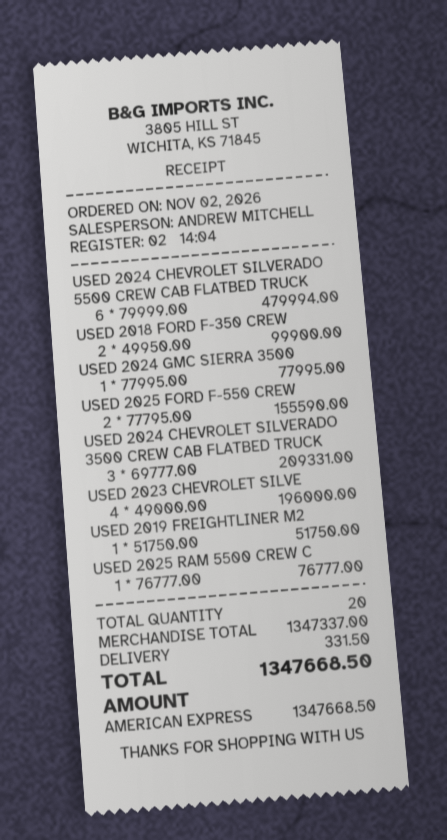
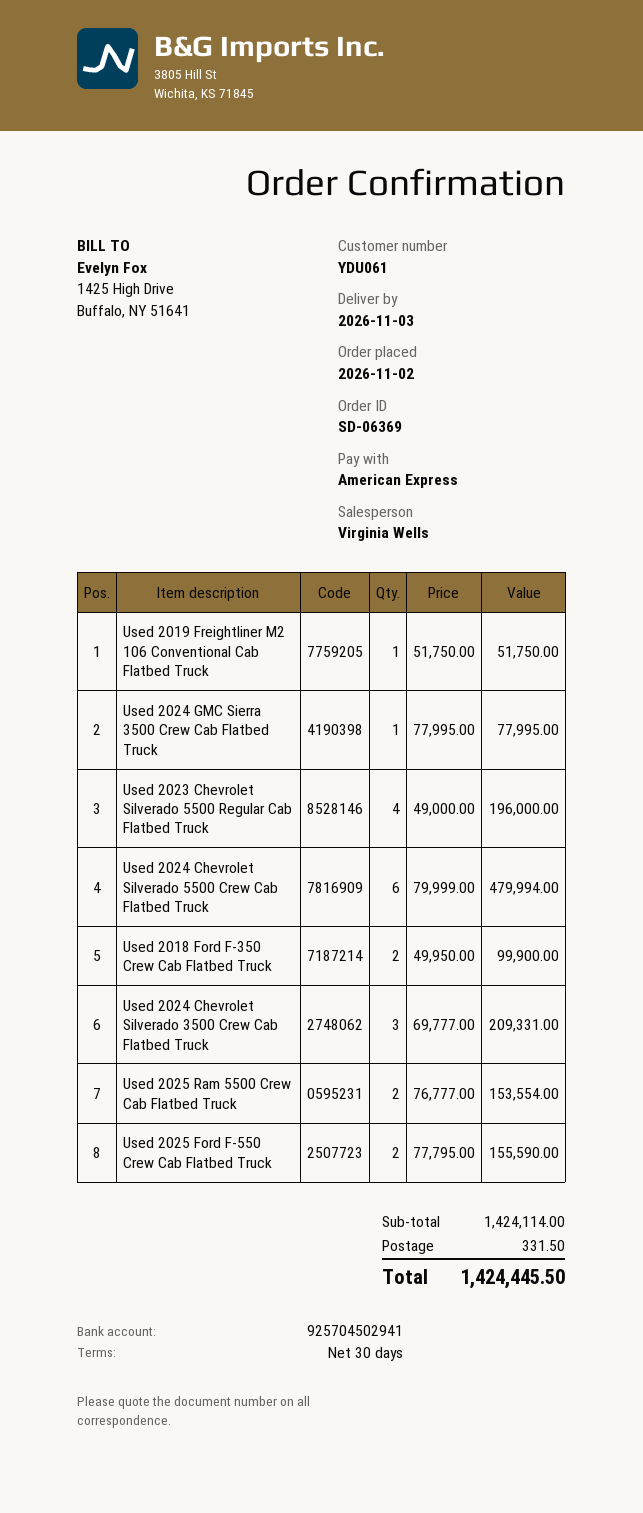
sales rep: ANDREW MITCHELL -> Virginia Wells
USED 2025 RAM 5500 CREW C: 1 x 76777.00 = 76777.00 -> 2 x 76777.00 = 153554.00
subtotal: 1347337.00 -> 1424114.00
total: 1347668.50 -> 1424445.50

